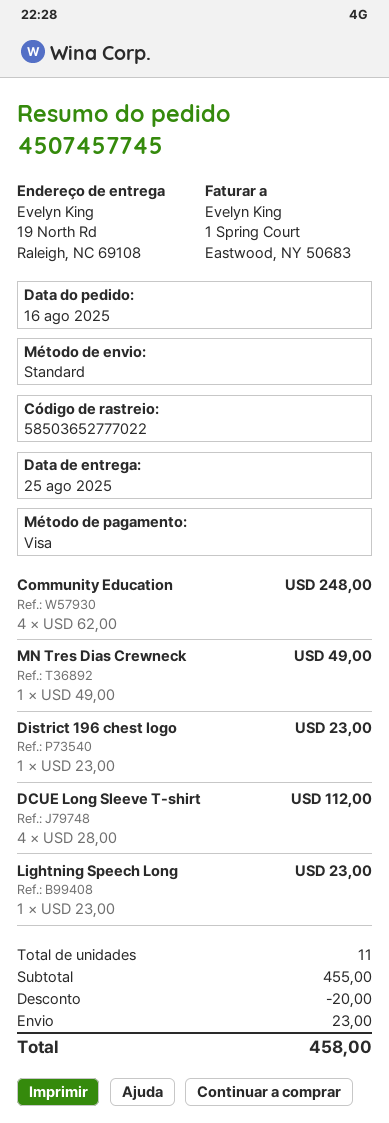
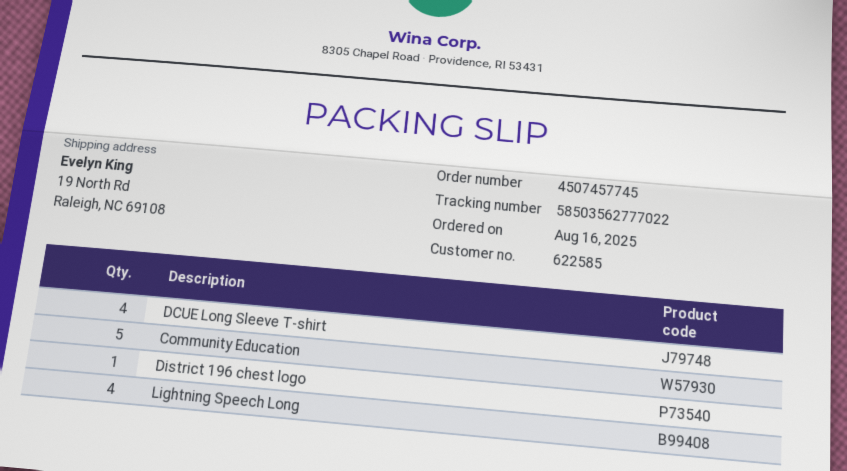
tracking number: 58503652777022 -> 58503562777022
Community Education: 4 -> 5
MN Tres Dias Crewneck: 1 -> none
Lightning Speech Long: 1 -> 4

